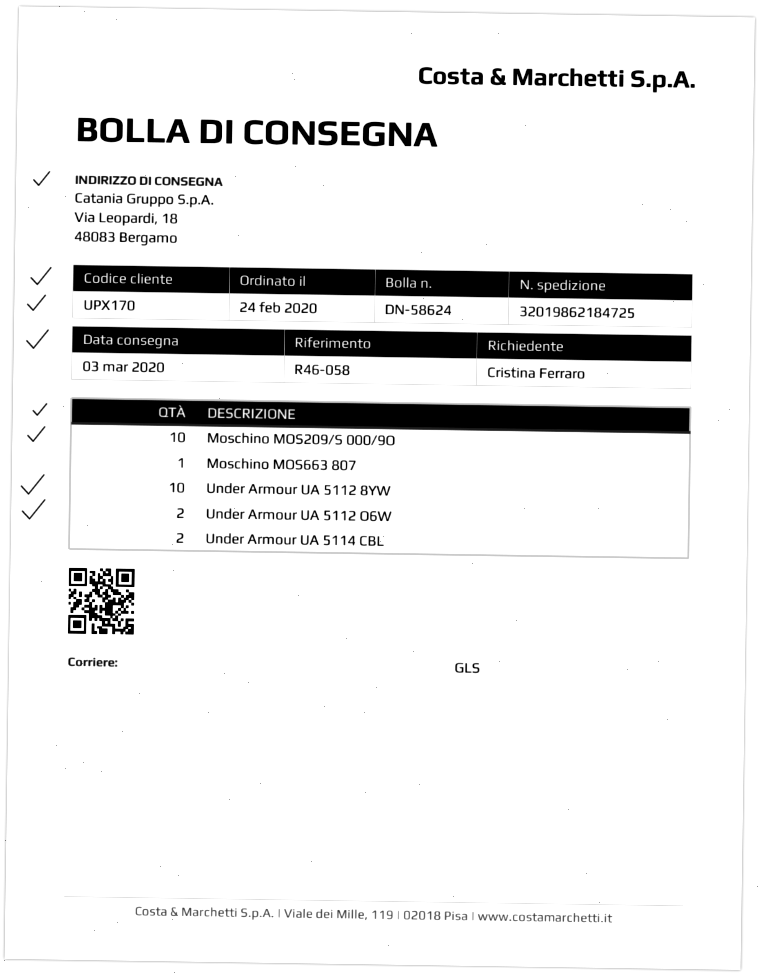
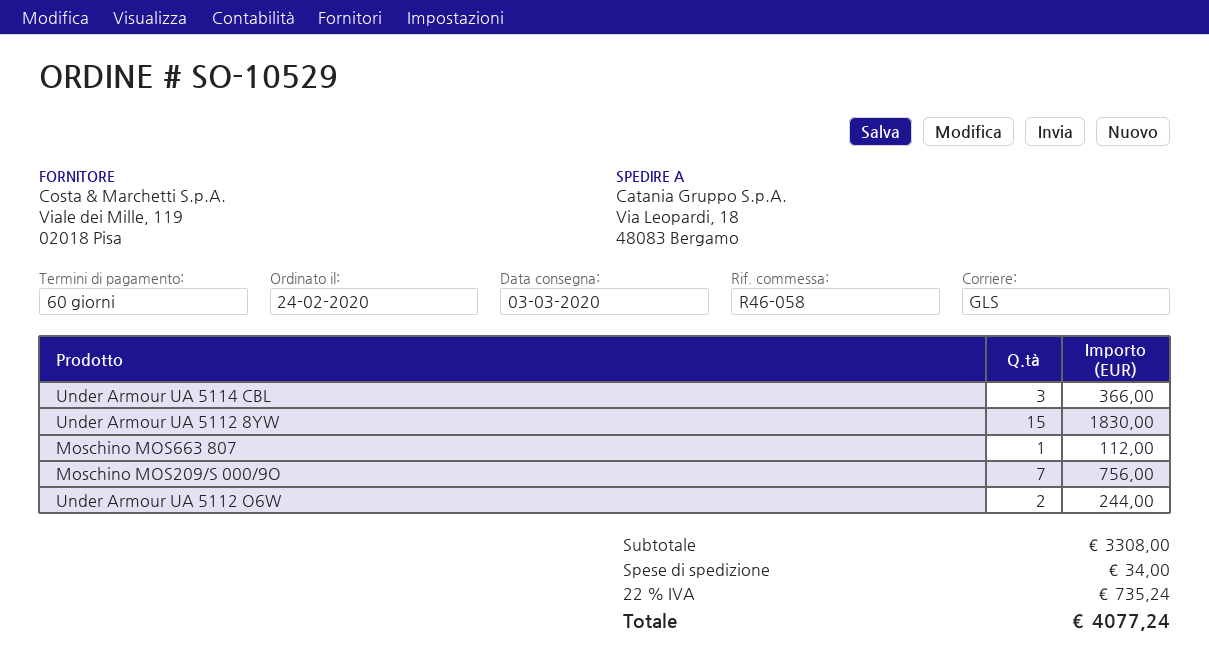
Moschino MOS209/S 000/9O: 10 -> 7
Under Armour UA 5112 8YW: 10 -> 15
Under Armour UA 5114 CBL: 2 -> 3

